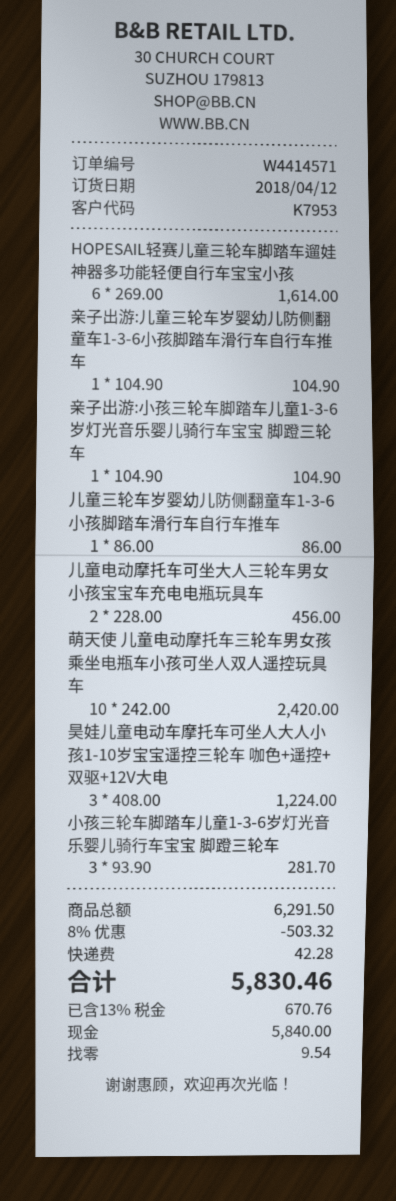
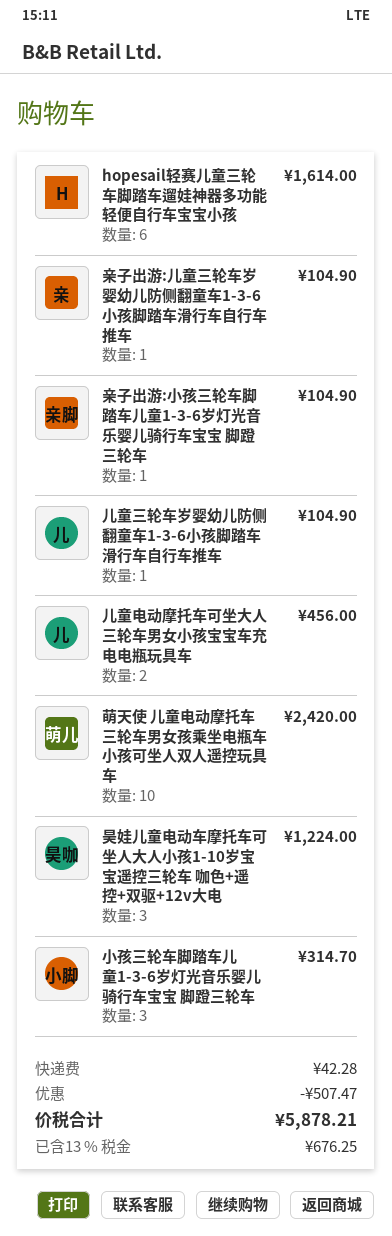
儿童三轮车岁婴幼儿防侧翻童车1-3-6小孩脚踏车滑行车自行车推车: 1 for 86.00 -> 1 for 104.90
小孩三轮车脚踏车儿童1-3-6岁灯光音乐婴儿骑行车宝宝 脚蹬三轮车: 3 for 281.70 -> 3 for 314.70
discount: 503.32 -> 507.47
tax: 13% = 670.76 -> 13% = 676.25
total: 5830.46 -> 5878.21

